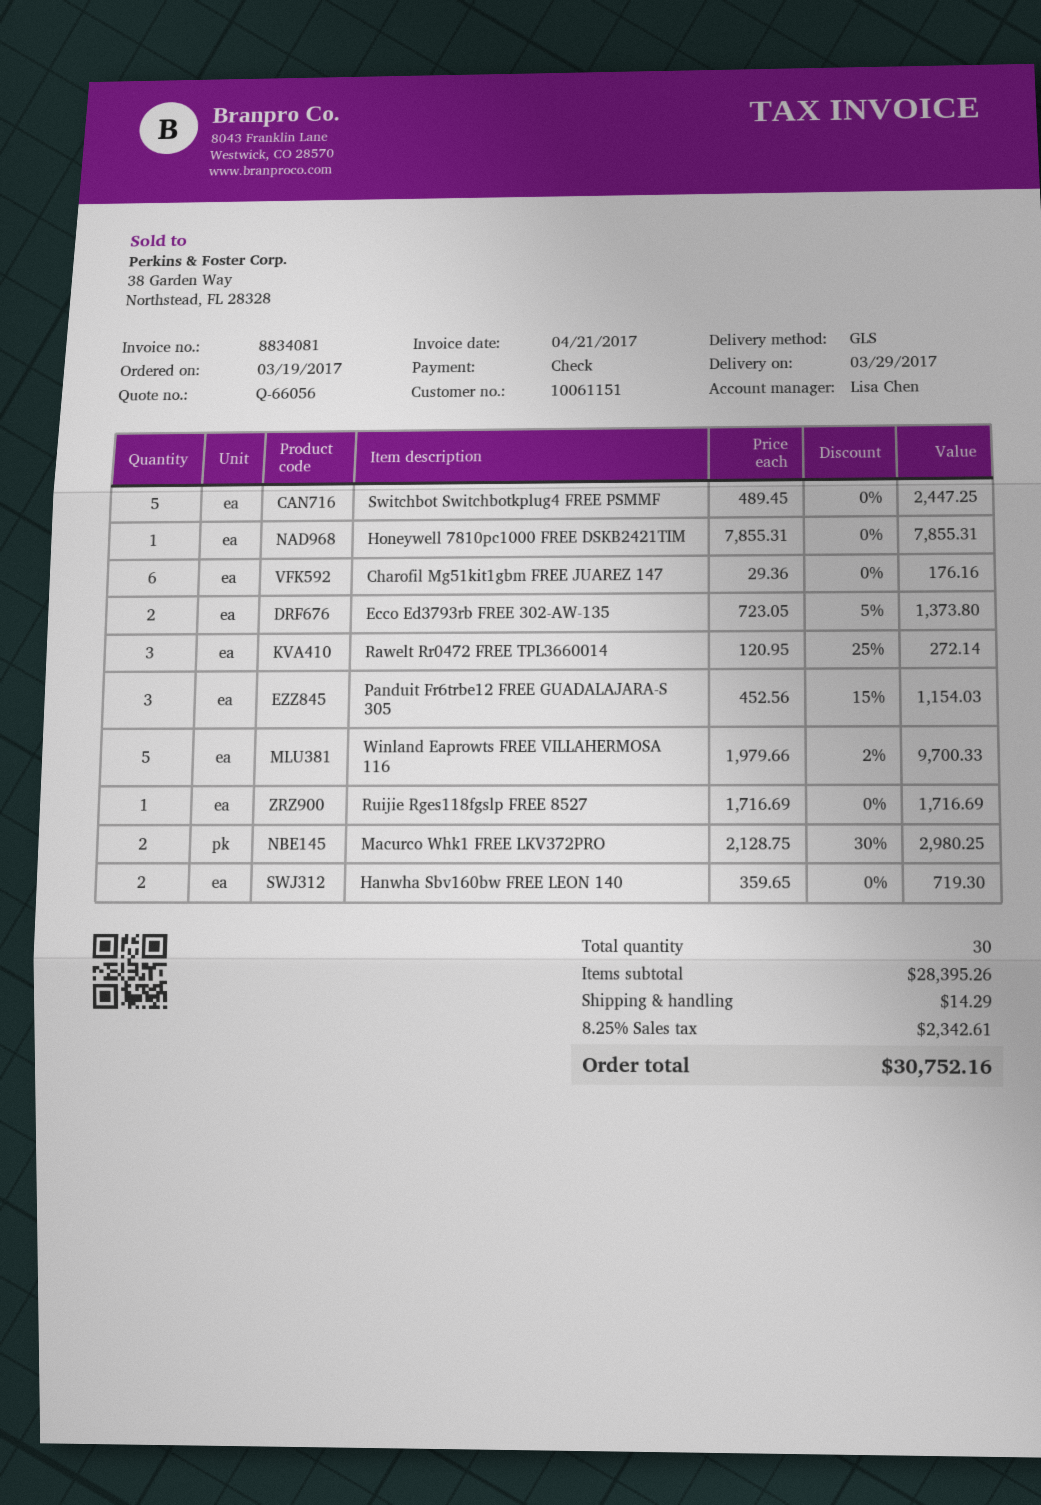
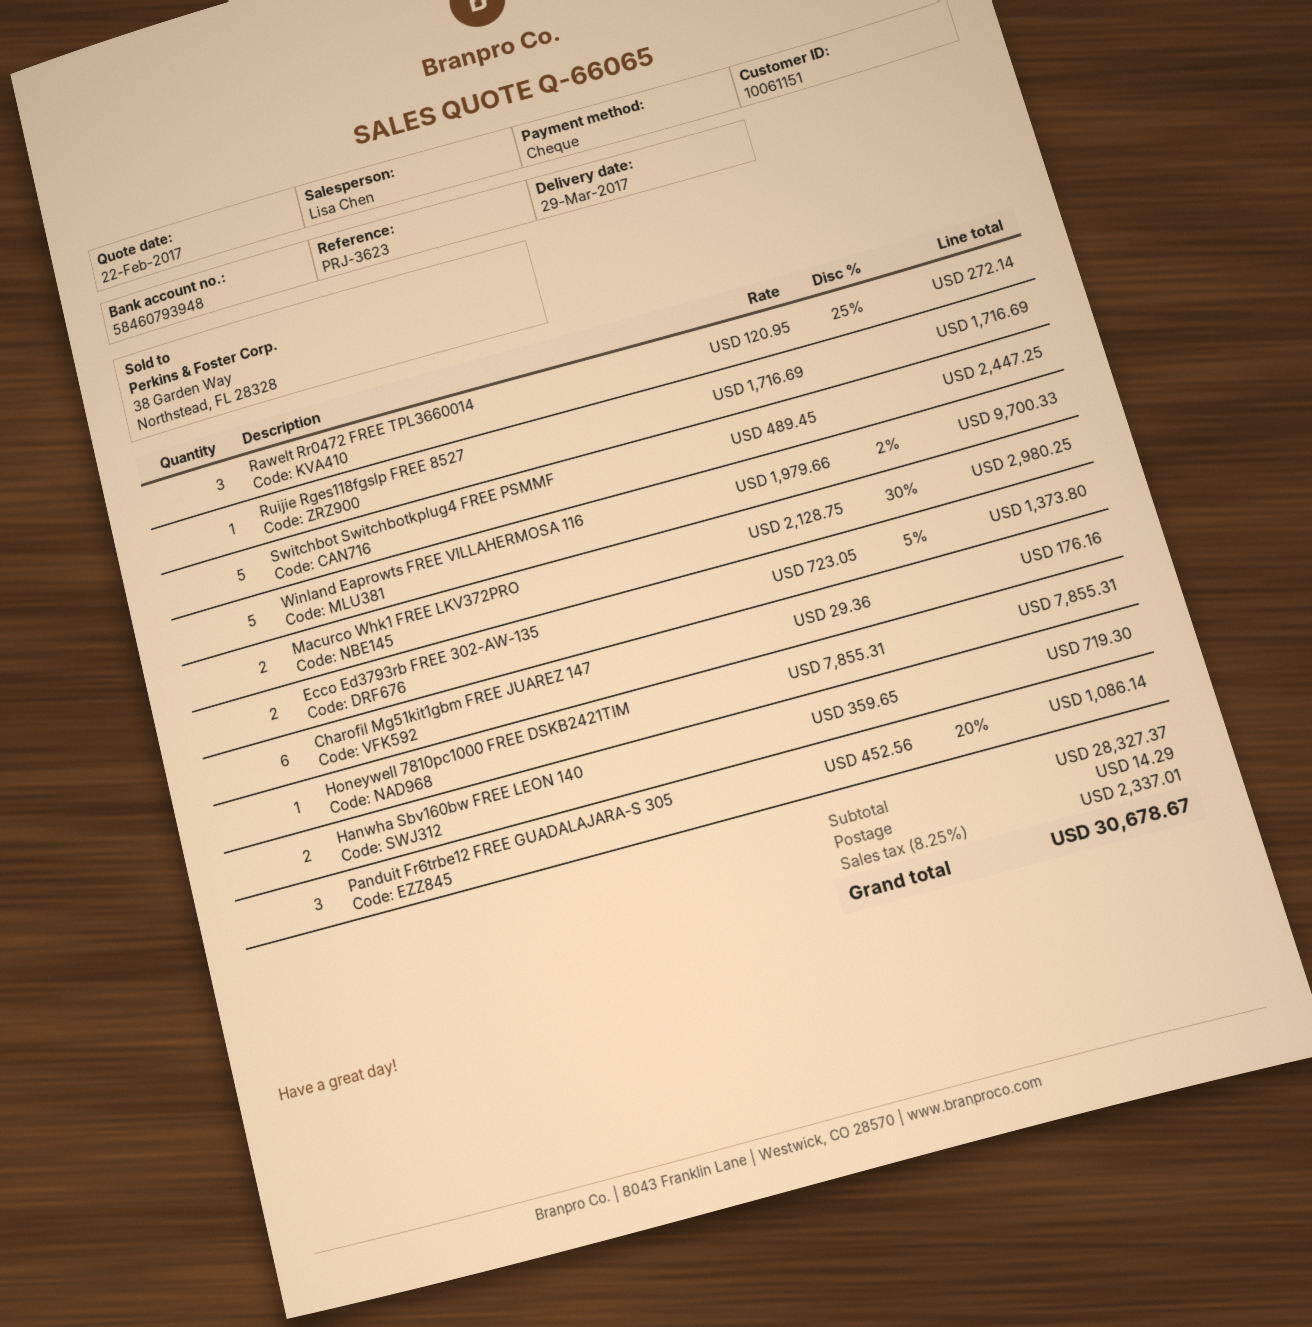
quote number: Q-66056 -> Q-66065
Panduit Fr6trbe12 FREE GUADALAJARA-S 305: 3 x 452.56 - 15% = 1154.03 -> 3 x 452.56 - 20% = 1086.14
subtotal: 28395.26 -> 28327.37
tax: 8.25% = 2342.61 -> 8.25% = 2337.01
total: 30752.16 -> 30678.67

